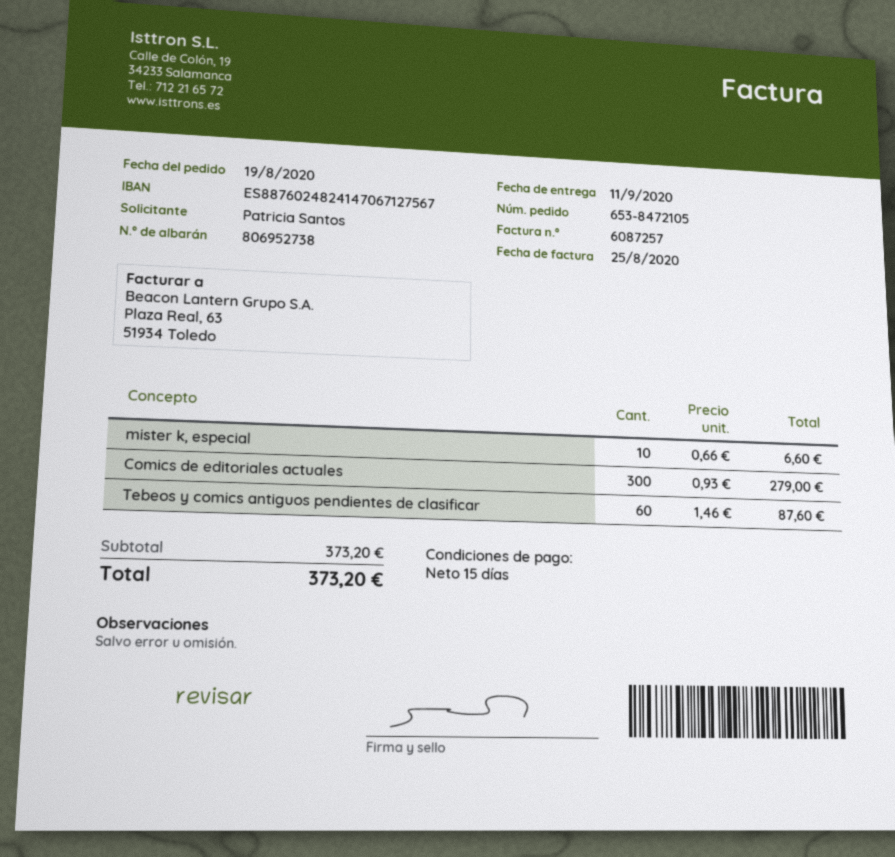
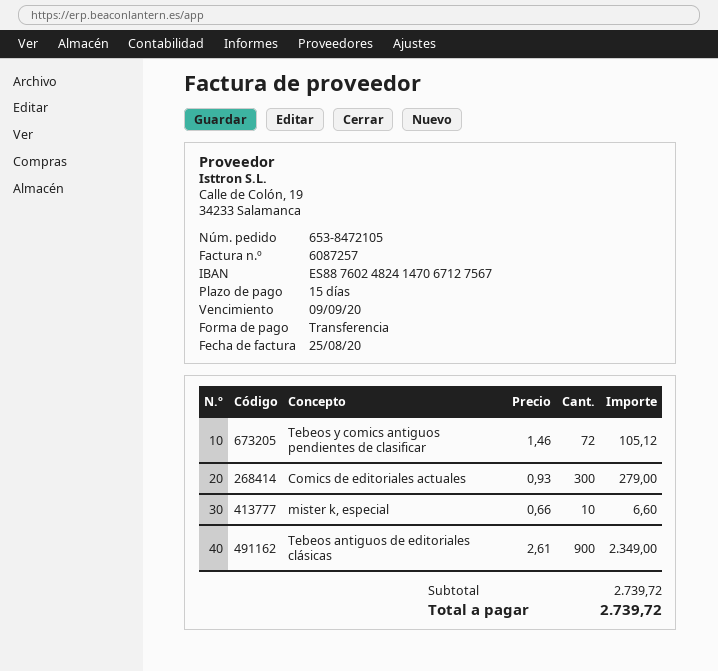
Tebeos y comics antiguos pendientes de clasificar: 60 x 1.46 = 87.60 -> 72 x 1.46 = 105.12
Tebeos antiguos de editoriales clásicas: none -> 900 x 2.61 = 2349.00
subtotal: 373.20 -> 2739.72
total: 373.20 -> 2739.72

